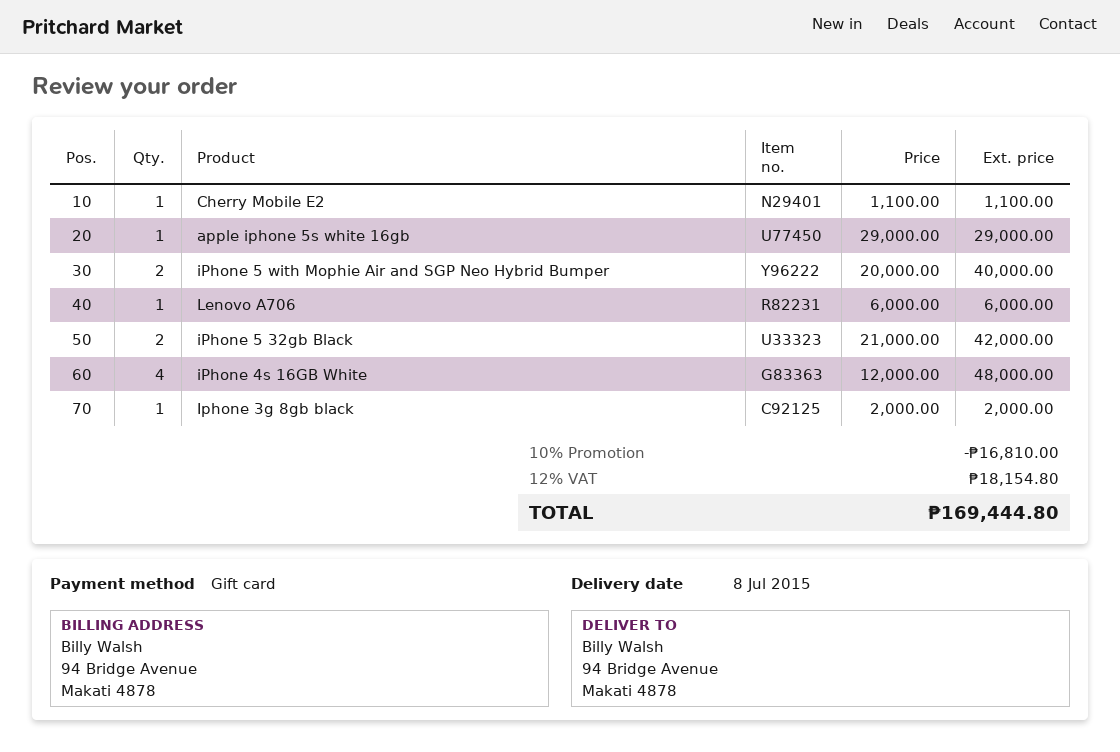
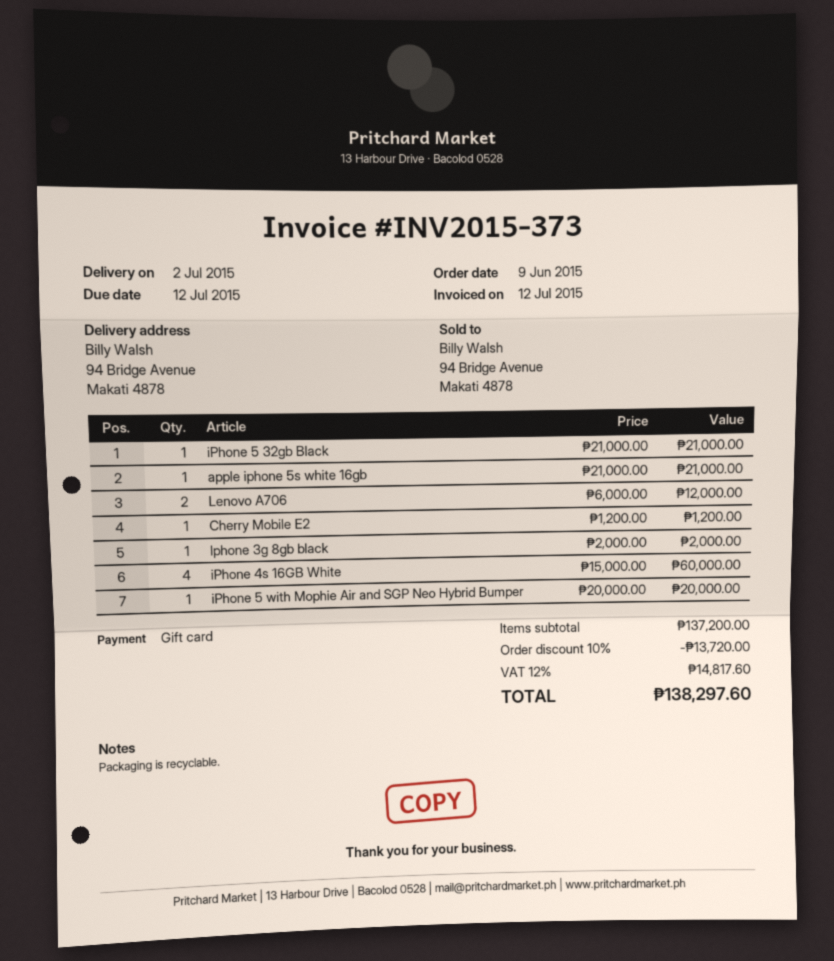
delivery date: 2015-07-08 -> 2015-07-02
Cherry Mobile E2: 1 x 1100.00 = 1100.00 -> 1 x 1200.00 = 1200.00
apple iphone 5s white 16gb: 1 x 29000.00 = 29000.00 -> 1 x 21000.00 = 21000.00
iPhone 5 with Mophie Air and SGP Neo Hybrid Bumper: 2 x 20000.00 = 40000.00 -> 1 x 20000.00 = 20000.00
Lenovo A706: 1 x 6000.00 = 6000.00 -> 2 x 6000.00 = 12000.00
iPhone 5 32gb Black: 2 x 21000.00 = 42000.00 -> 1 x 21000.00 = 21000.00
iPhone 4s 16GB White: 4 x 12000.00 = 48000.00 -> 4 x 15000.00 = 60000.00
discount: 10% = 16810.00 -> 10% = 13720.00
tax: 12% = 18154.80 -> 12% = 14817.60
total: 169444.80 -> 138297.60

